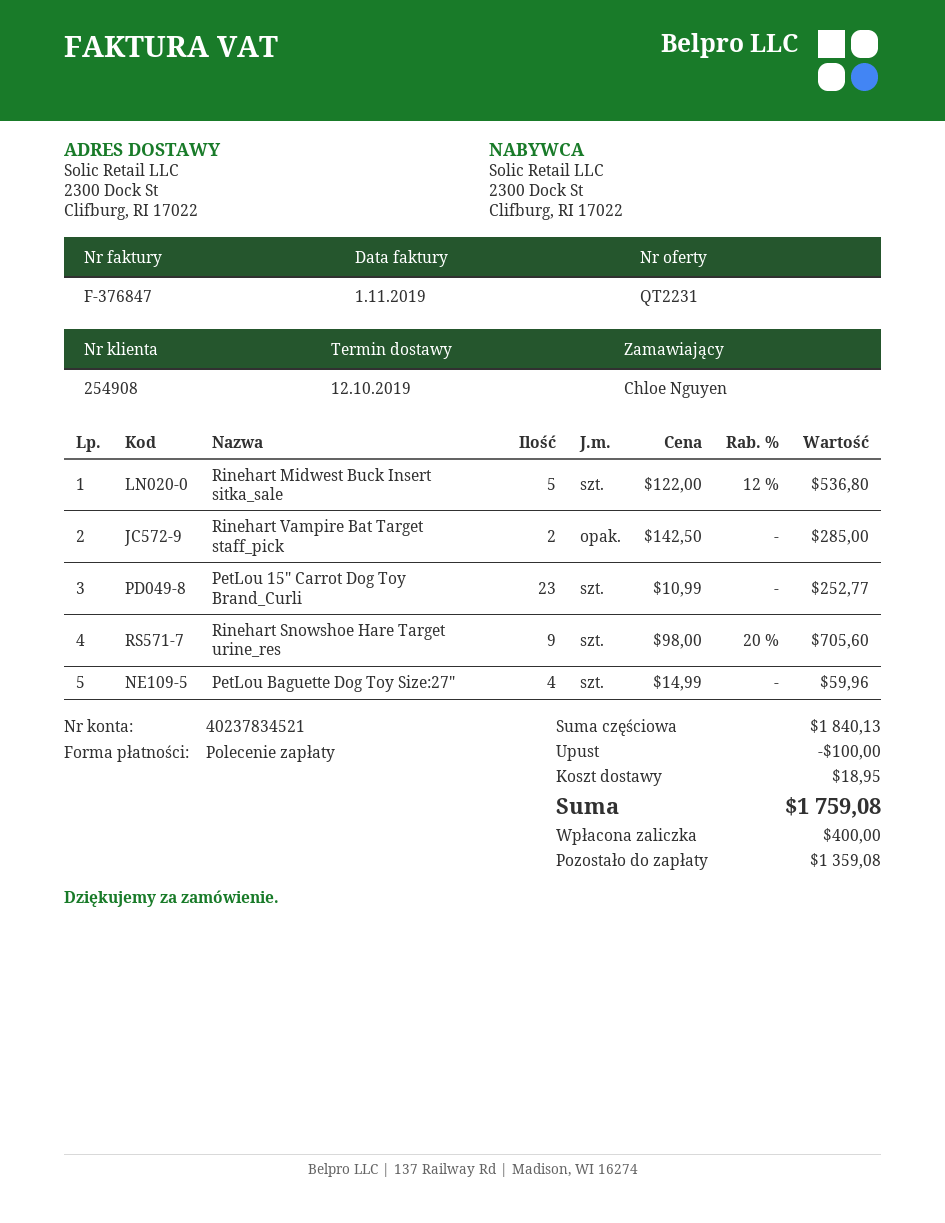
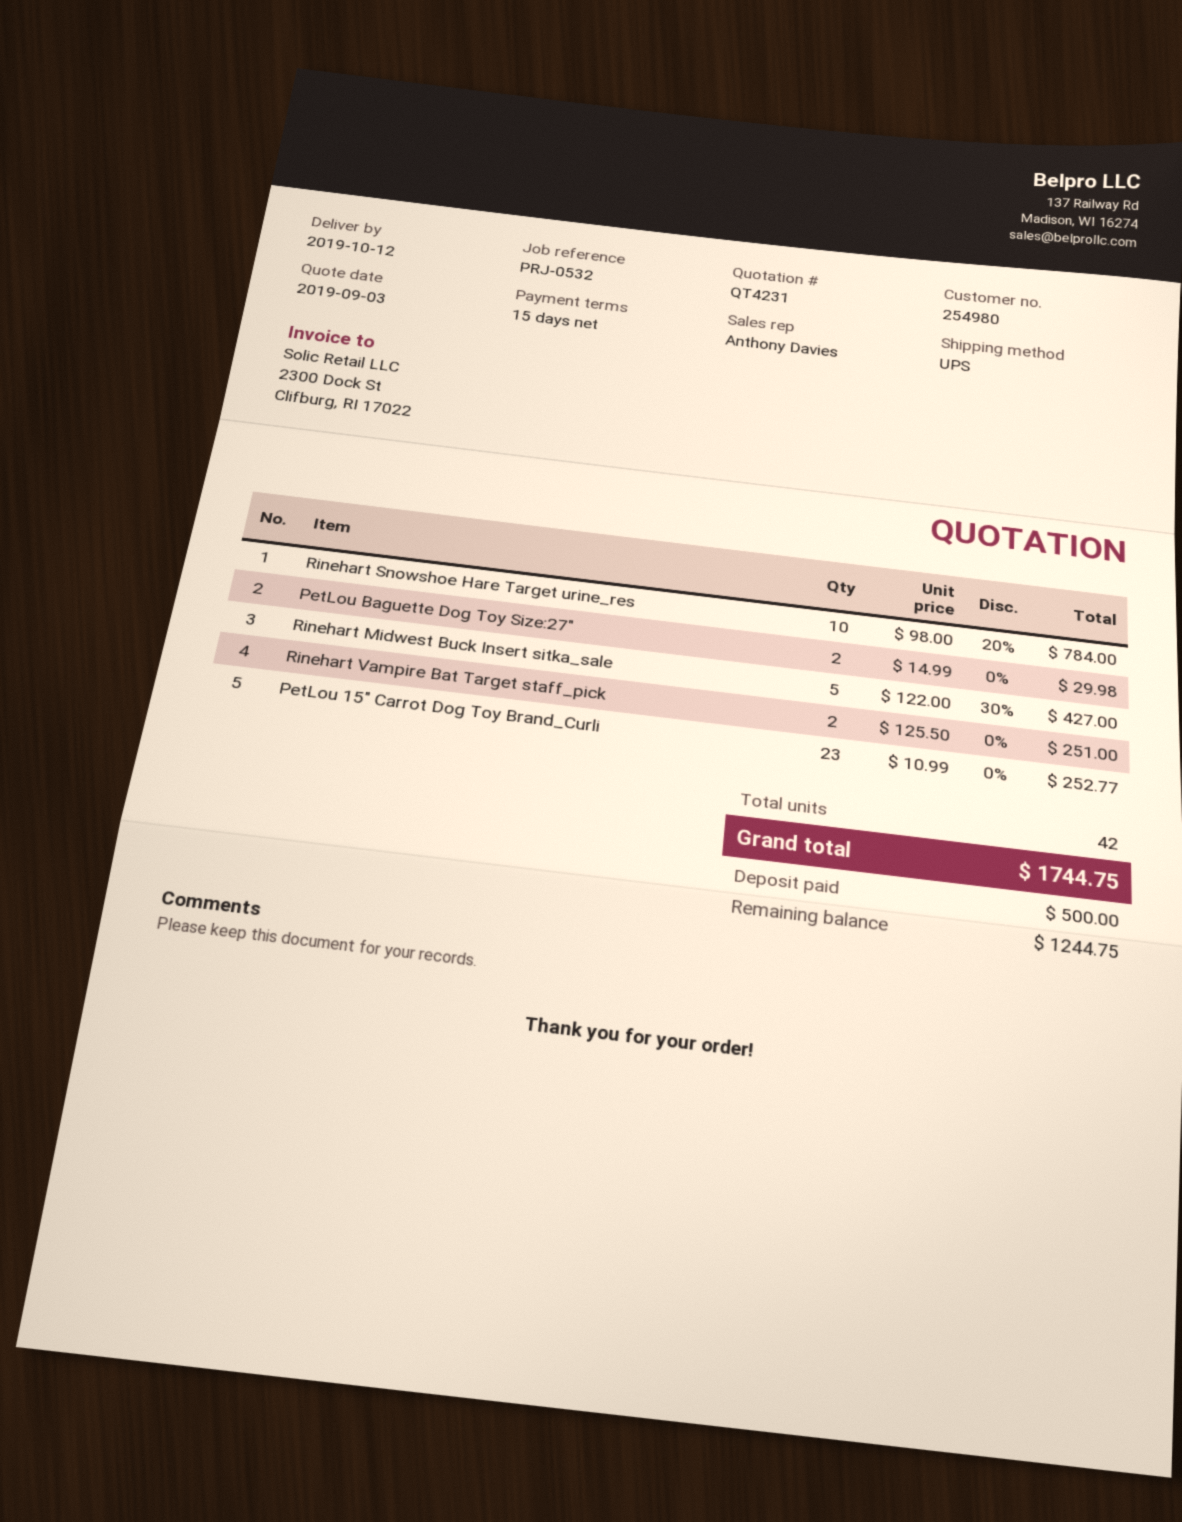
quote number: QT2231 -> QT4231
customer number: 254908 -> 254980
Rinehart Midwest Buck Insert sitka_sale: 5 x 122.00 - 12% = 536.80 -> 5 x 122.00 - 30% = 427.00
Rinehart Vampire Bat Target staff_pick: 2 x 142.50 = 285.00 -> 2 x 125.50 = 251.00
Rinehart Snowshoe Hare Target urine_res: 9 x 98.00 - 20% = 705.60 -> 10 x 98.00 - 20% = 784.00
PetLou Baguette Dog Toy Size:27": 4 x 14.99 = 59.96 -> 2 x 14.99 = 29.98
discount: 100.00 -> none
shipping: 18.95 -> none
total: 1759.08 -> 1744.75
deposit: 400.00 -> 500.00
balance: 1359.08 -> 1244.75

